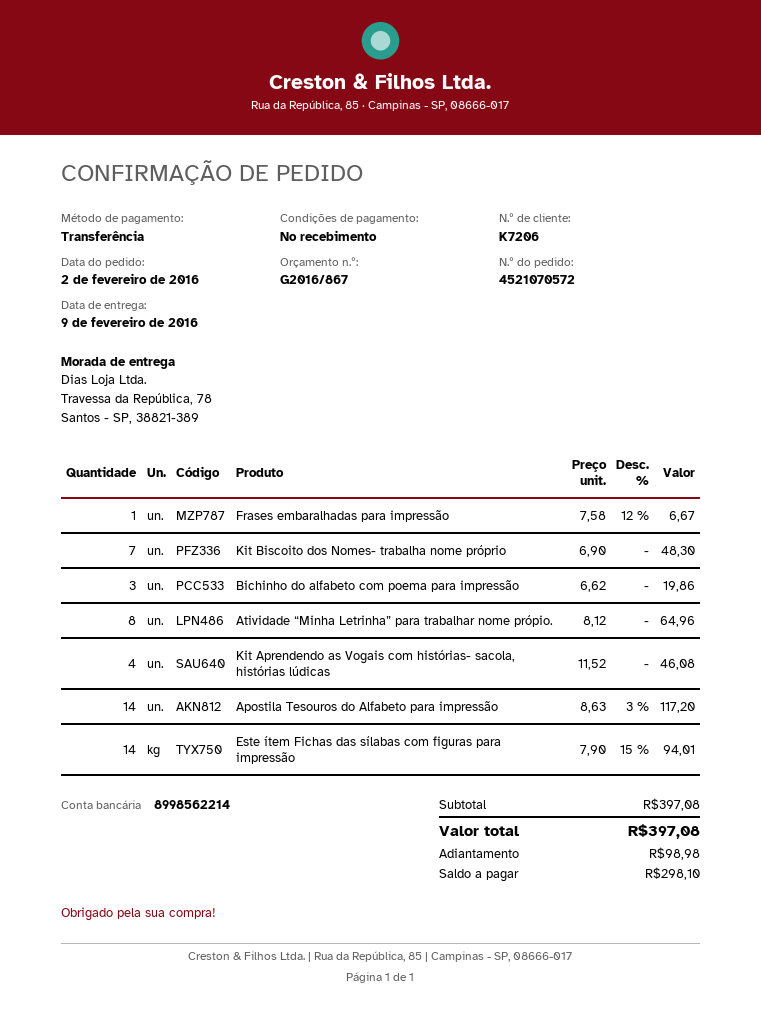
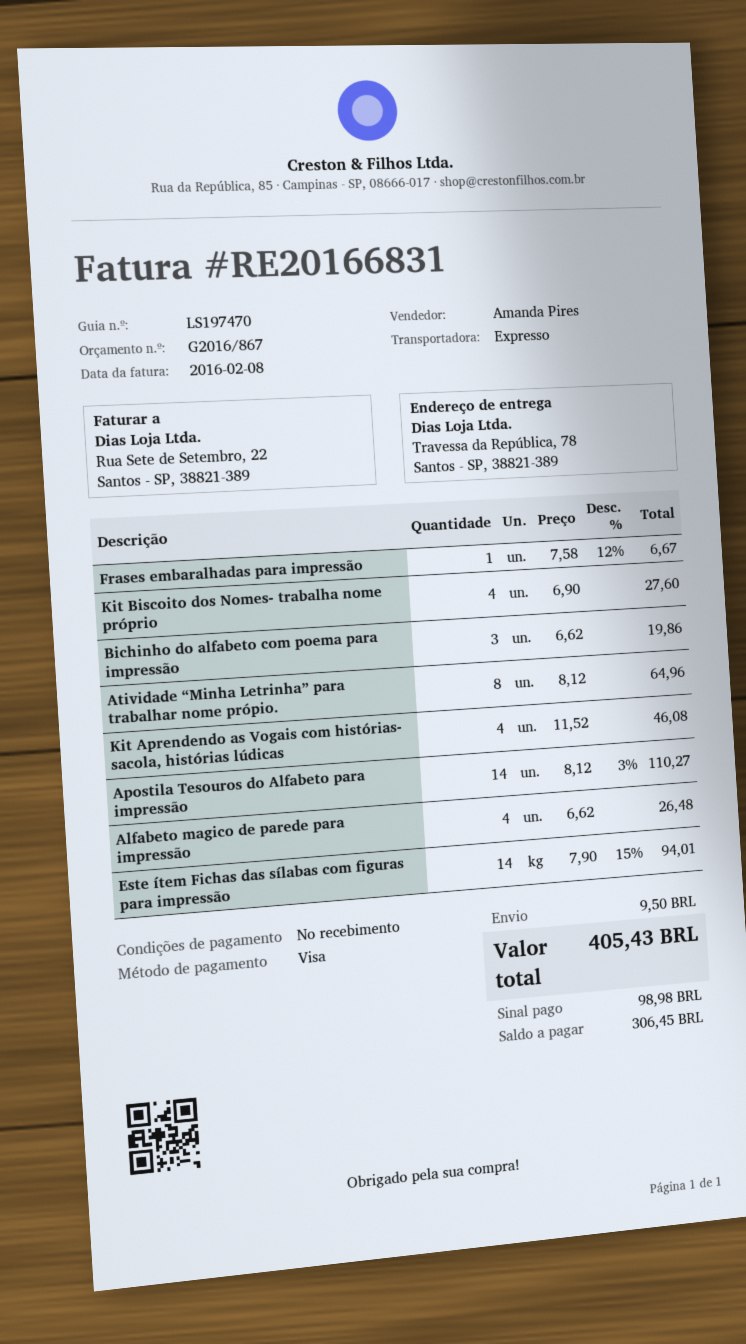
payment method: bank transfer -> Visa
Kit Biscoito dos Nomes- trabalha nome próprio: 7 x 6.90 = 48.30 -> 4 x 6.90 = 27.60
Apostila Tesouros do Alfabeto para impressão: 14 x 8.63 - 3% = 117.20 -> 14 x 8.12 - 3% = 110.27
Alfabeto magico de parede para impressão: none -> 4 x 6.62 = 26.48
shipping: none -> 9.50
total: 397.08 -> 405.43
balance: 298.10 -> 306.45

